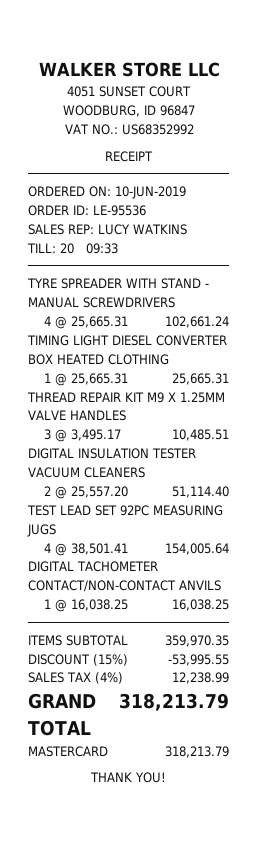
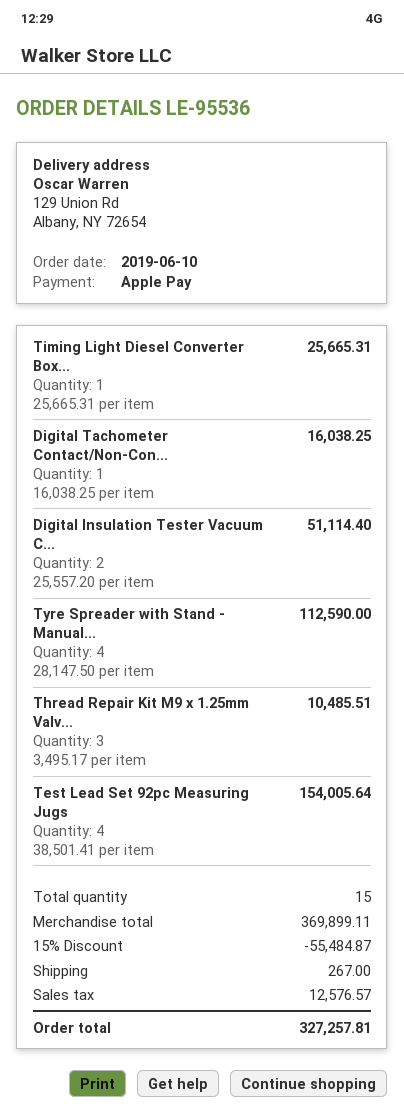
payment method: Mastercard -> Apple Pay
TYRE SPREADER WITH STAND - MANUAL SCREWDRIVERS: 4 x 25665.31 = 102661.24 -> 4 x 28147.50 = 112590.00
subtotal: 359970.35 -> 369899.11
discount: 15% = 53995.55 -> 15% = 55484.87
shipping: none -> 267.00
tax: 12238.99 -> 12576.57
total: 318213.79 -> 327257.81

